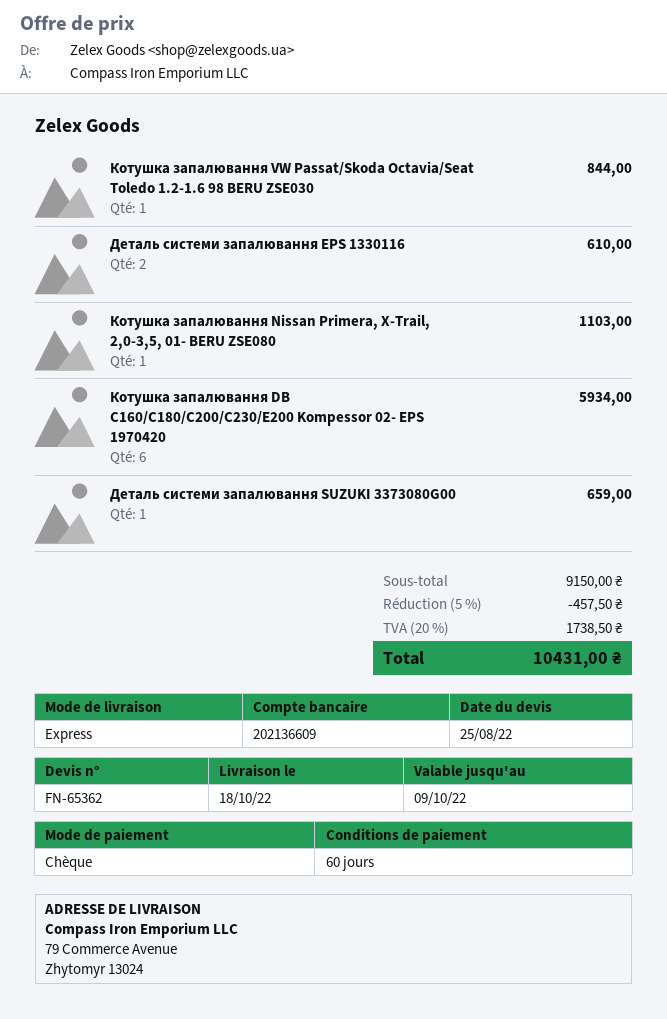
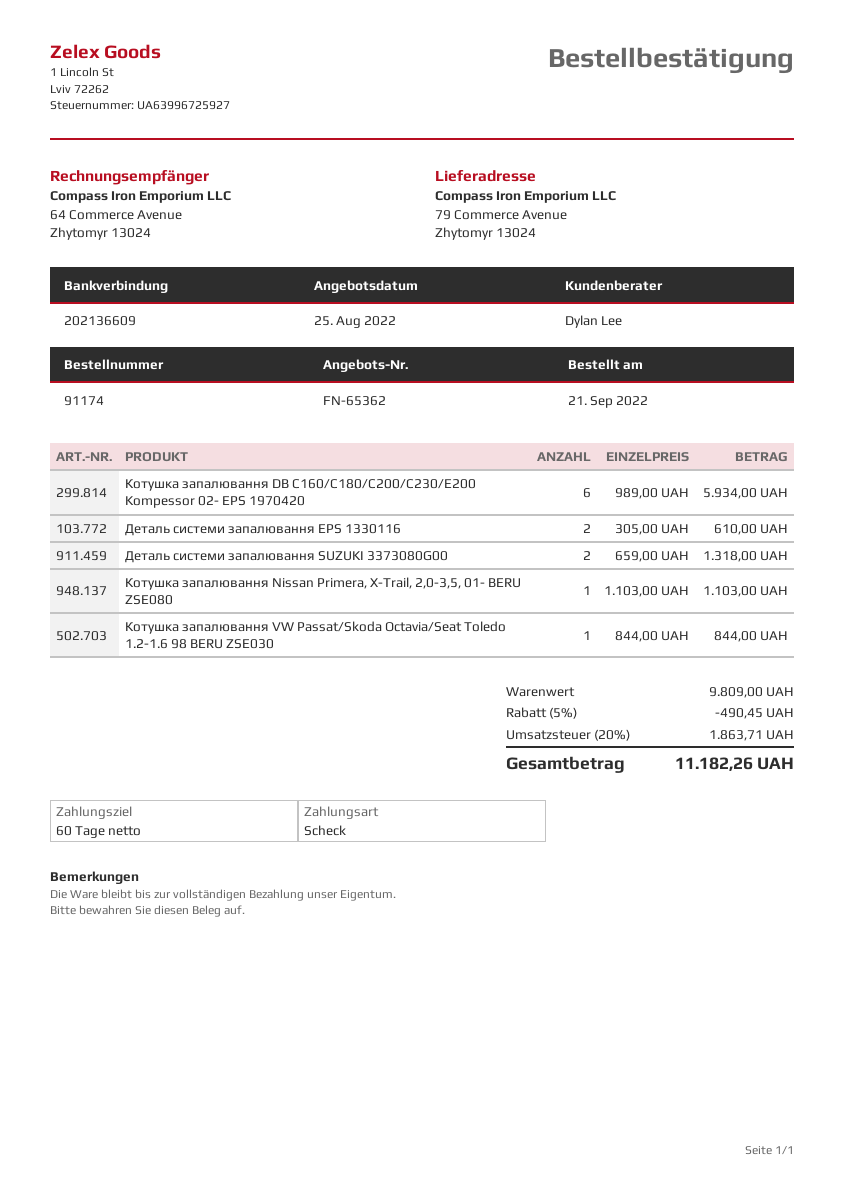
Деталь системи запалювання SUZUKI 3373080G00: 1 for 659.00 -> 2 for 1318.00
subtotal: 9150.00 -> 9809.00
discount: 5% = 457.50 -> 5% = 490.45
tax: 20% = 1738.50 -> 20% = 1863.71
total: 10431.00 -> 11182.26

